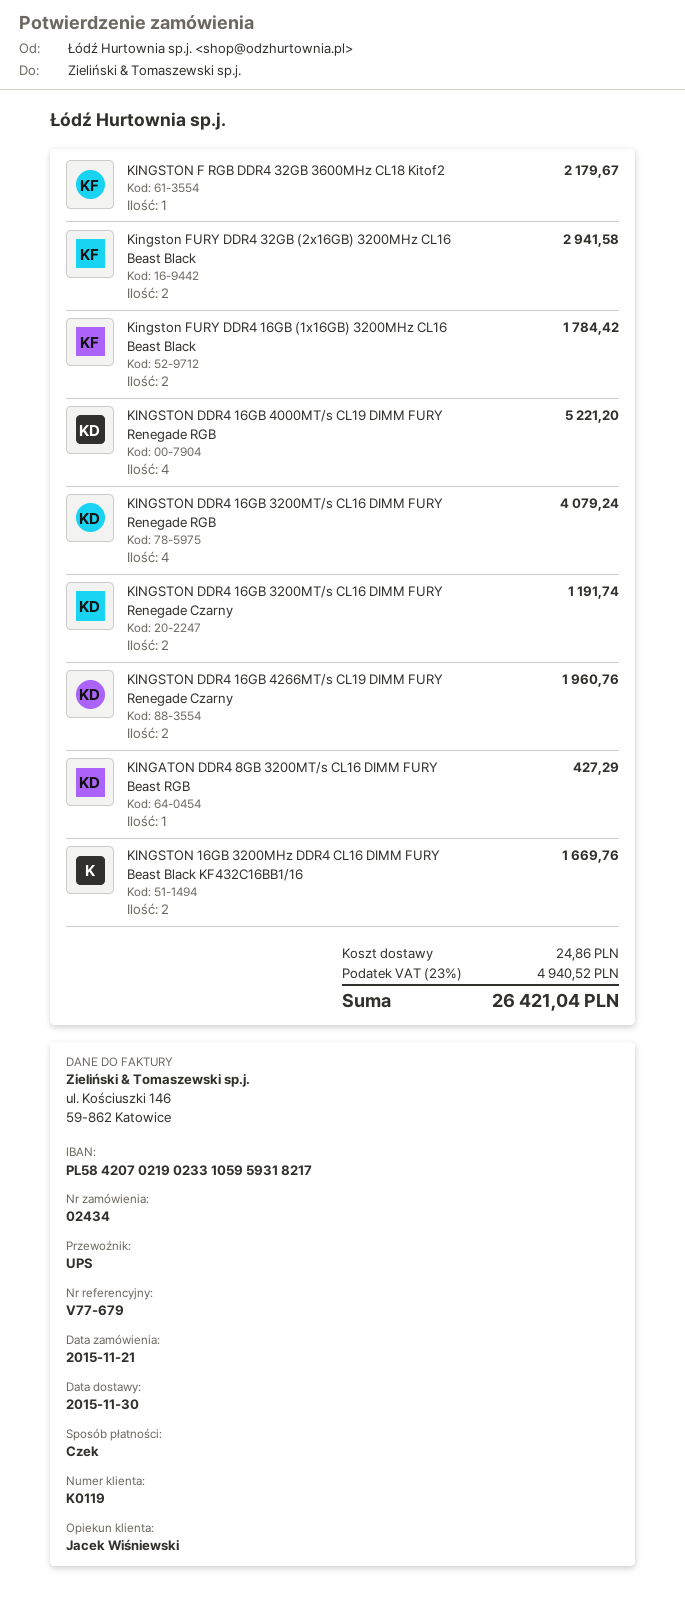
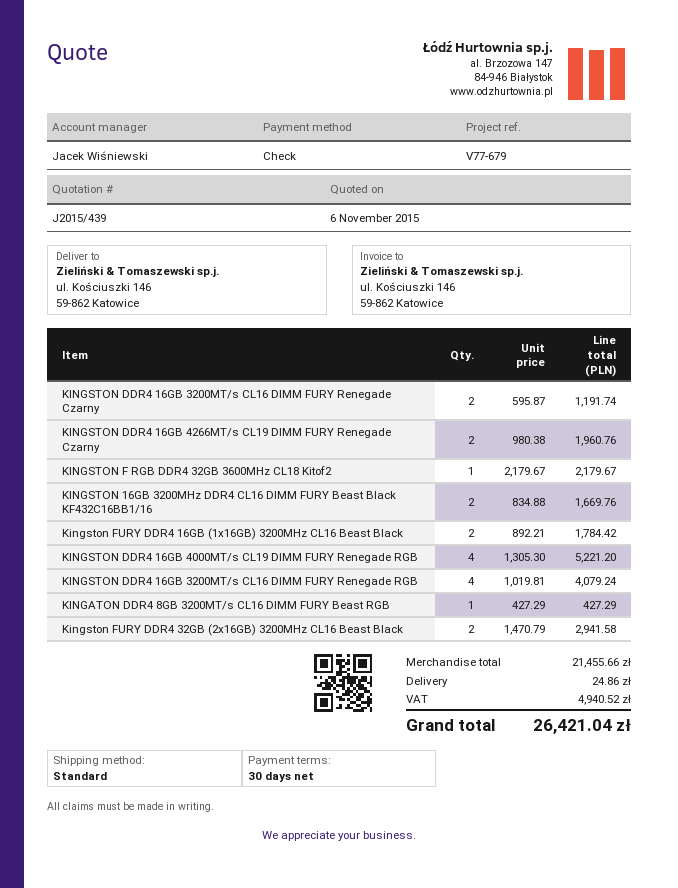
shipping method: UPS -> standard

